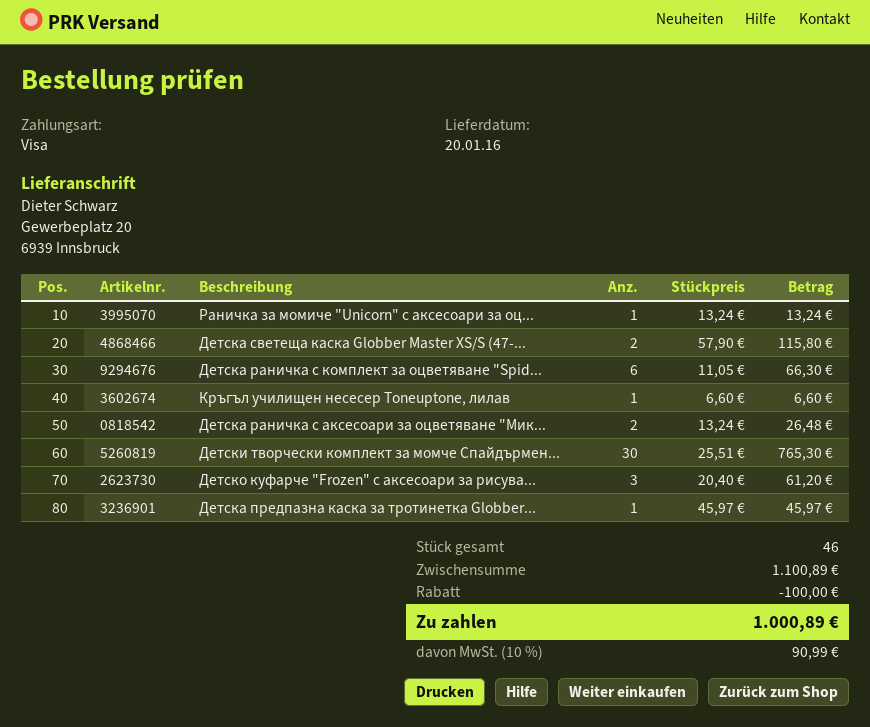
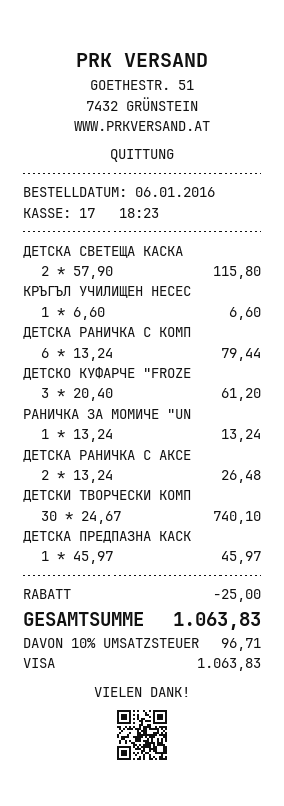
Детска раничка с комплект за оцветяване "Spid...: 6 x 11.05 = 66.30 -> 6 x 13.24 = 79.44
Детски творчески комплект за момче Спайдърмен...: 30 x 25.51 = 765.30 -> 30 x 24.67 = 740.10
discount: 100.00 -> 25.00
tax: 10% = 90.99 -> 10% = 96.71
total: 1000.89 -> 1063.83

